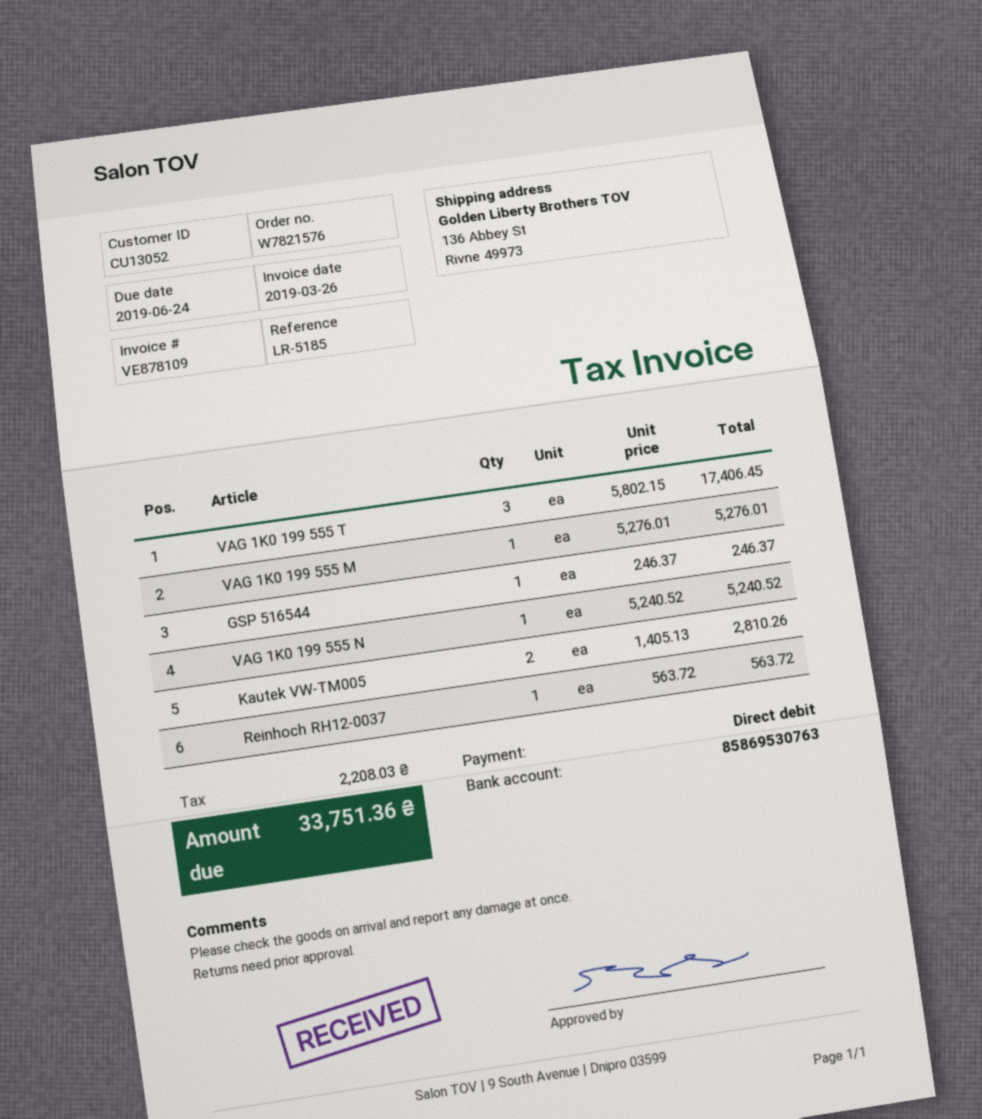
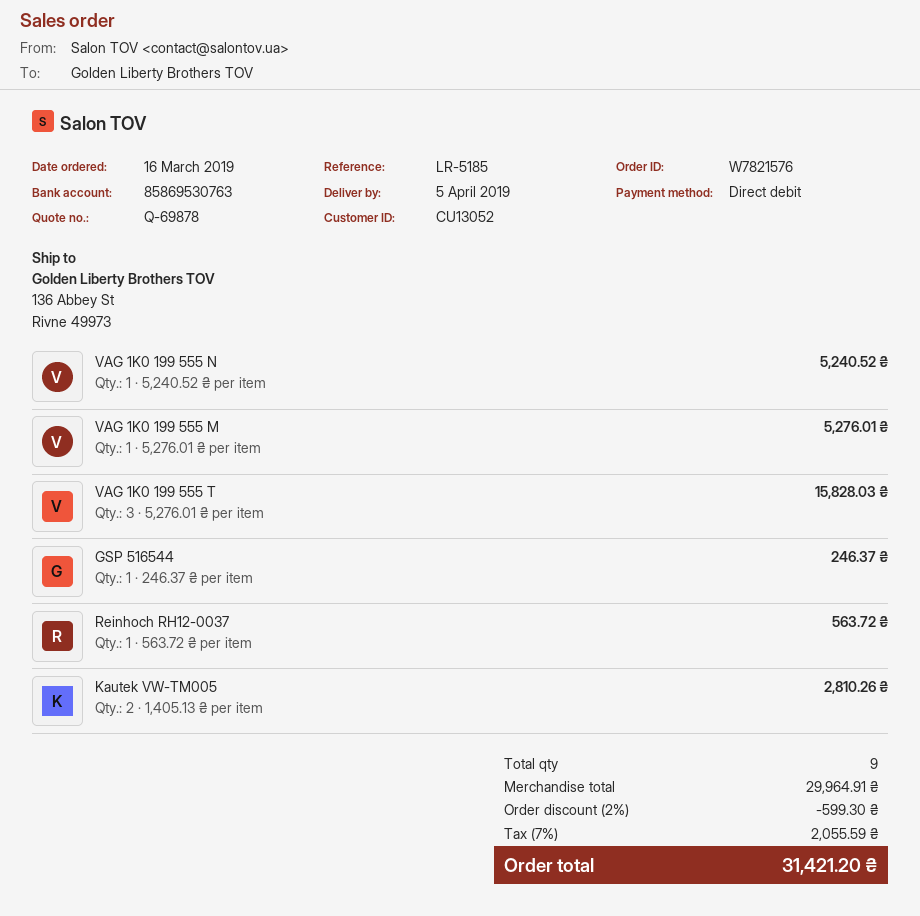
VAG 1K0 199 555 T: 3 x 5802.15 = 17406.45 -> 3 x 5276.01 = 15828.03
discount: none -> 2% = 599.30
tax: 2208.03 -> 2055.59
total: 33751.36 -> 31421.20

